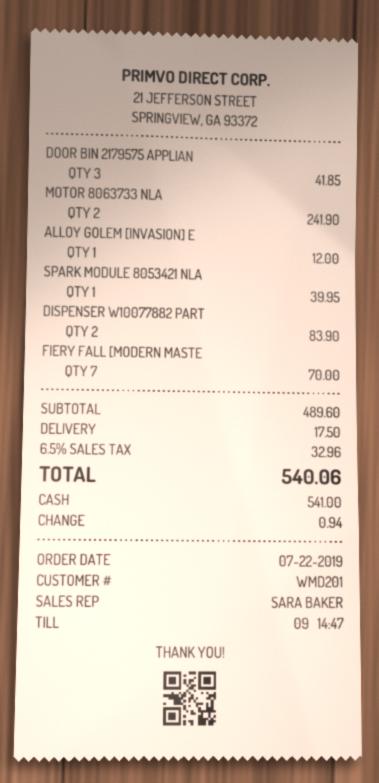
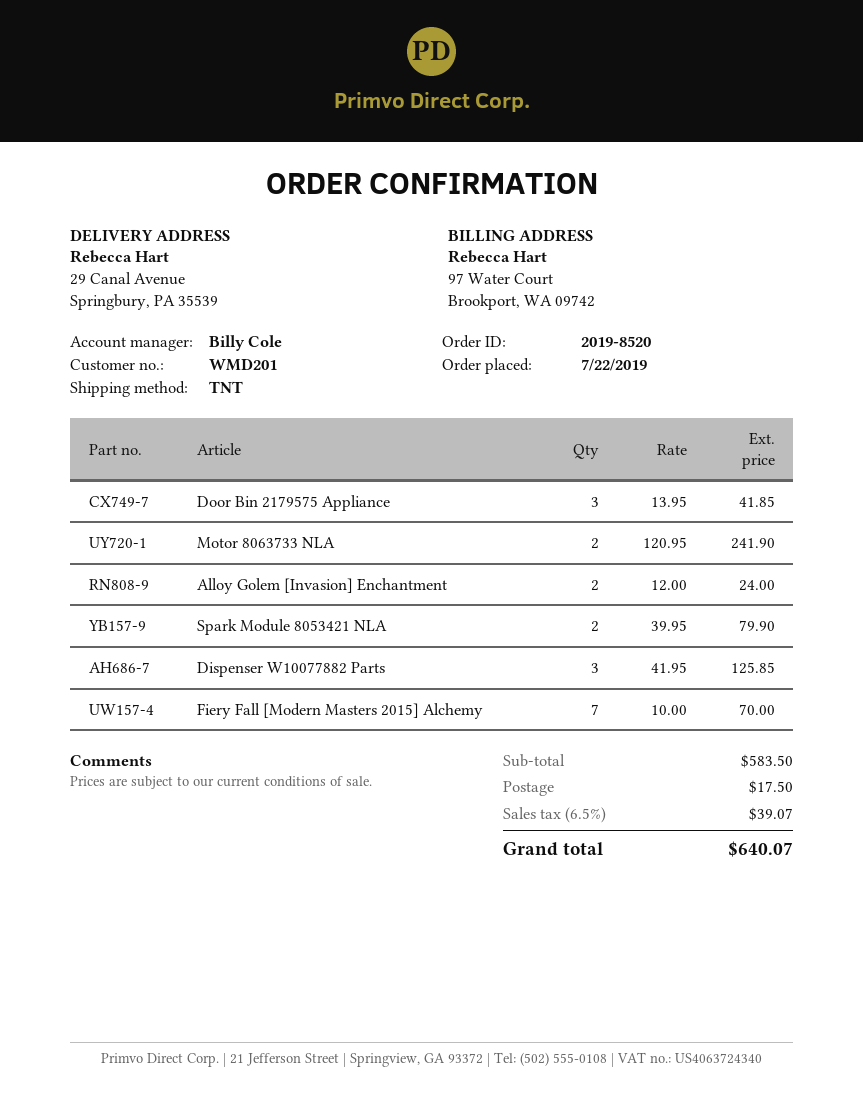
sales rep: SARA BAKER -> Billy Cole
ALLOY GOLEM [INVASION] E: 1 for 12.00 -> 2 for 24.00
SPARK MODULE 8053421 NLA: 1 for 39.95 -> 2 for 79.90
DISPENSER W10077882 PART: 2 for 83.90 -> 3 for 125.85
subtotal: 489.60 -> 583.50
tax: 6.5% = 32.96 -> 6.5% = 39.07
total: 540.06 -> 640.07

